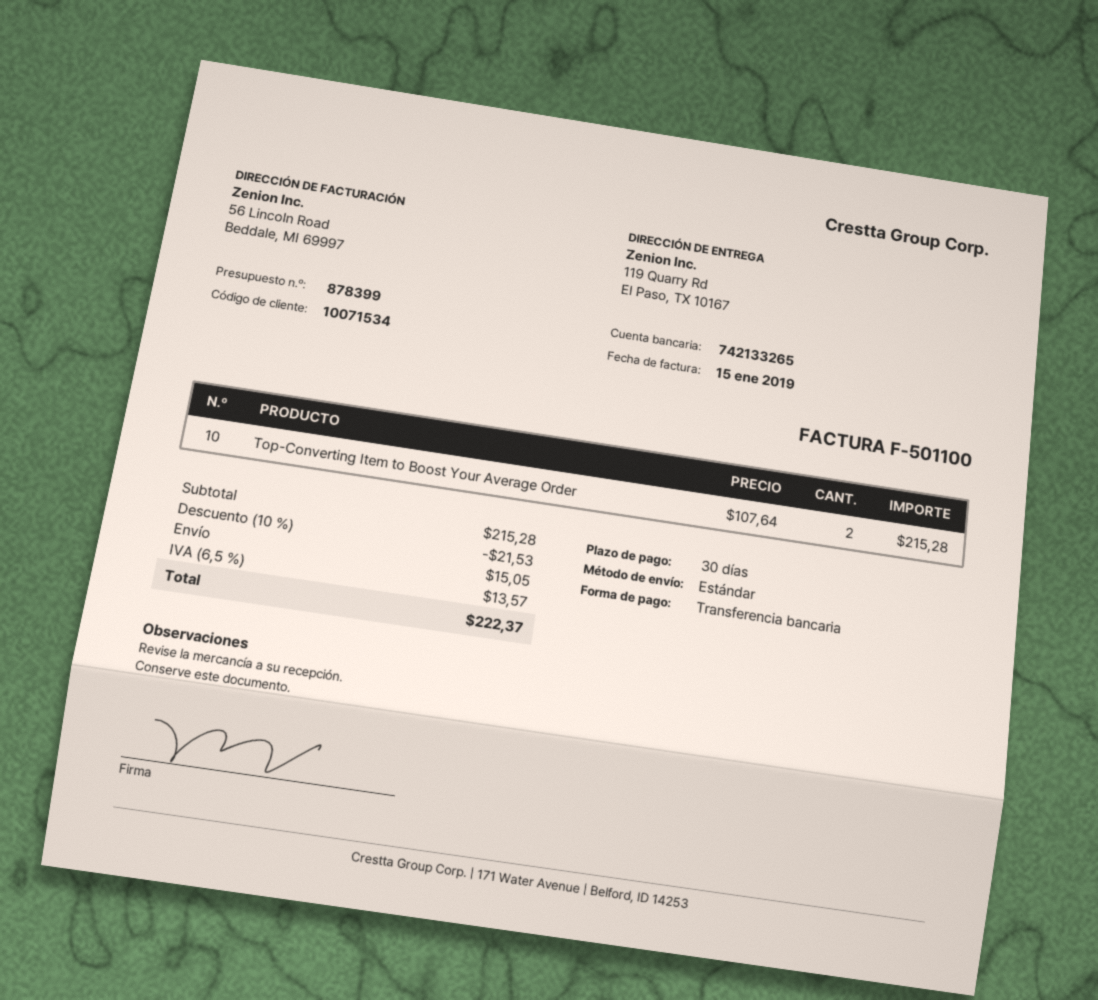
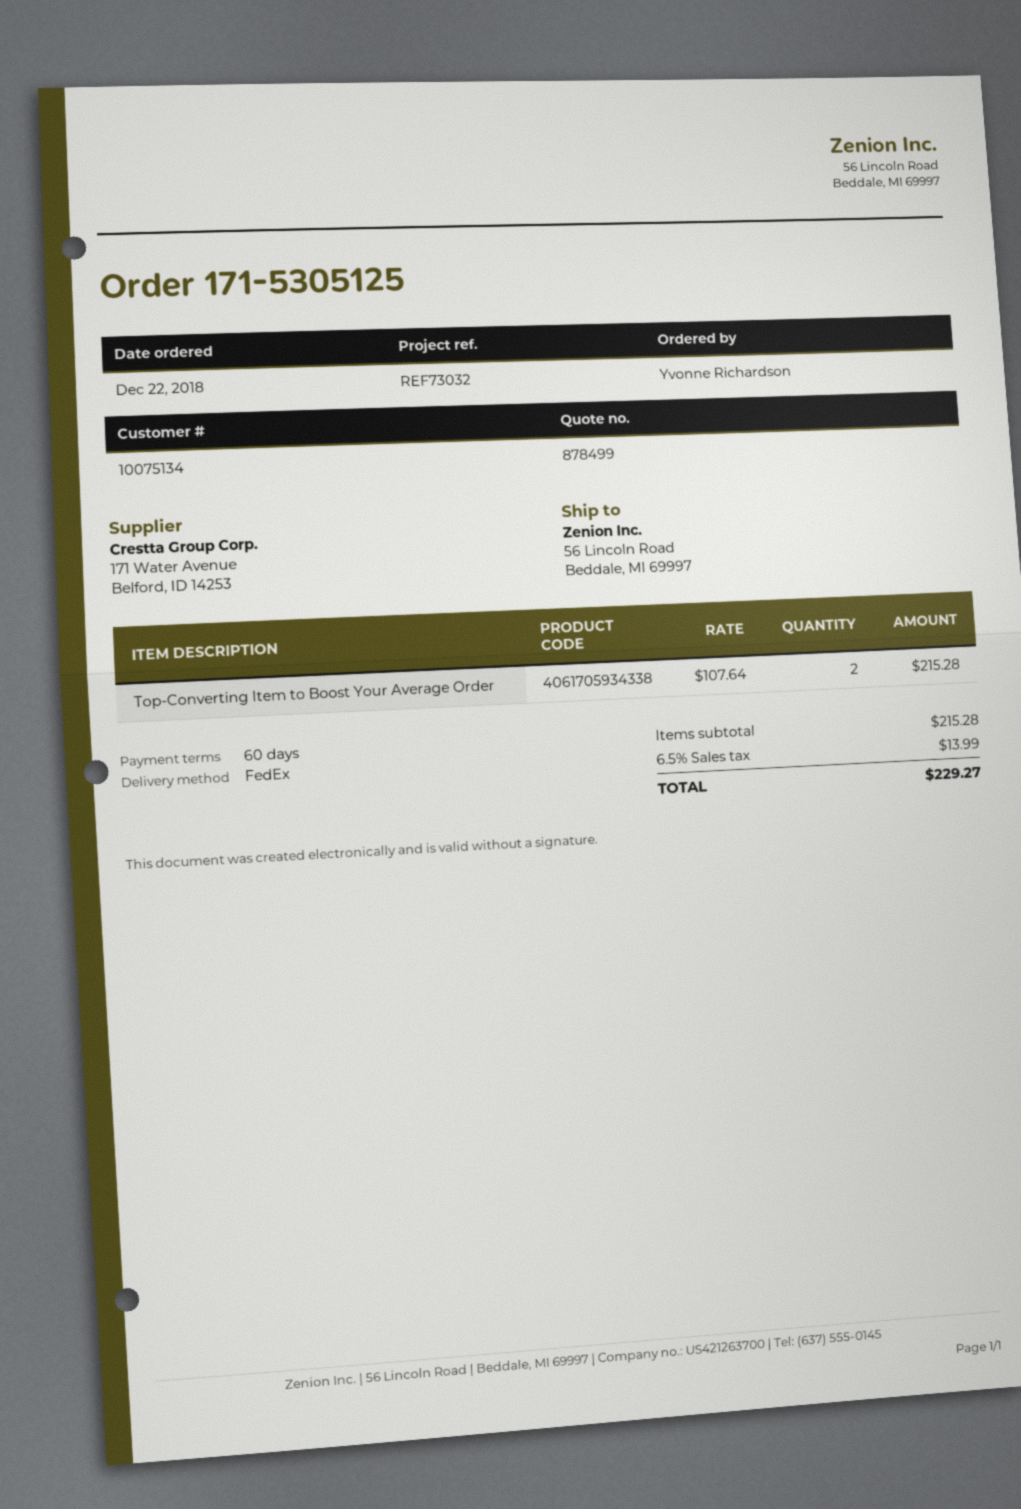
quote number: 878399 -> 878499
payment terms: 30 days -> 60 days
customer number: 10071534 -> 10075134
shipping method: standard -> FedEx
ship to: 119 Quarry Rd, El Paso, TX 10167 -> 56 Lincoln Road, Beddale, MI 69997
discount: 10% = 21.53 -> none
shipping: 15.05 -> none
tax: 6.5% = 13.57 -> 6.5% = 13.99
total: 222.37 -> 229.27

